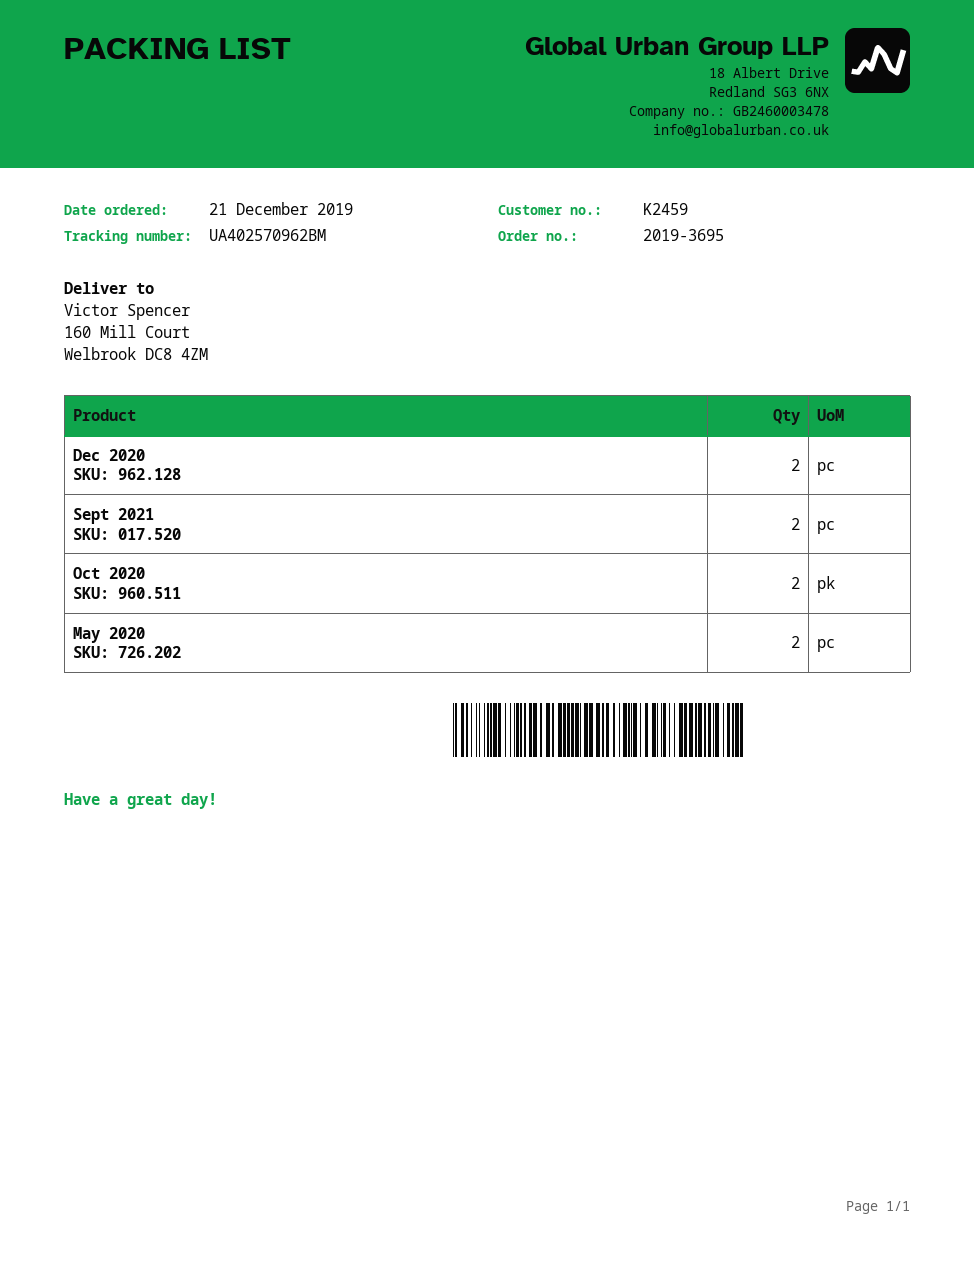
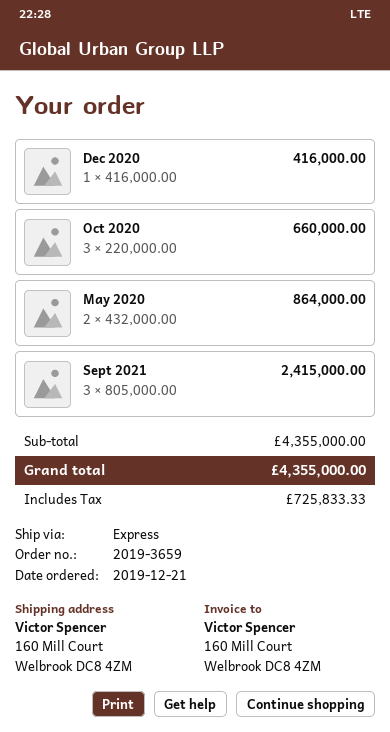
order number: 2019-3695 -> 2019-3659
Dec 2020: 2 -> 1
Sept 2021: 2 -> 3
Oct 2020: 2 -> 3

